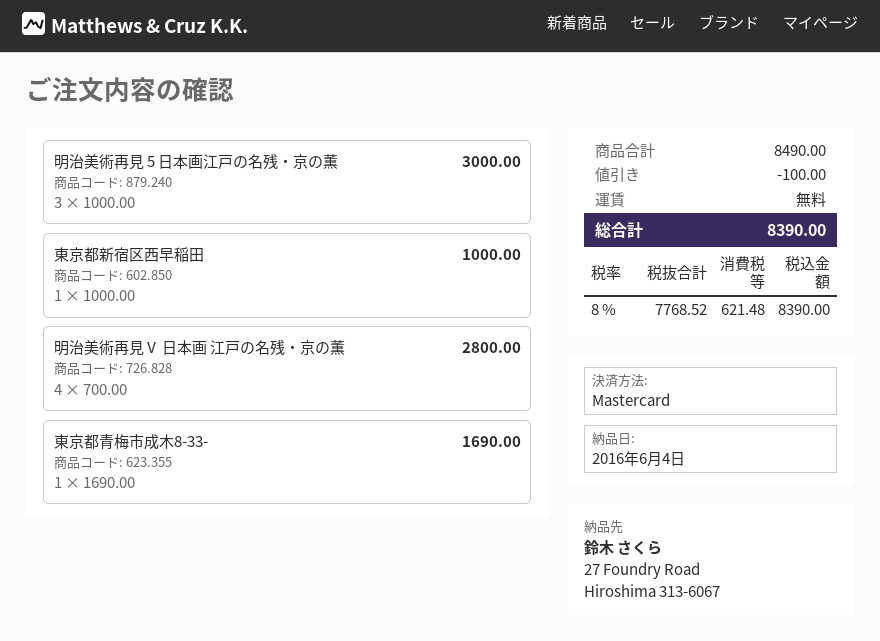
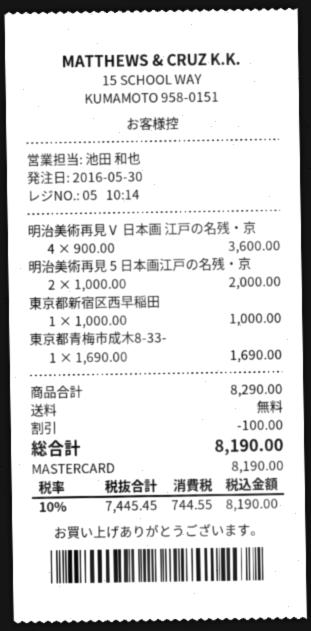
明治美術再見 5 日本画江戸の名残・京の薫: 3 x 1000.00 = 3000.00 -> 2 x 1000.00 = 2000.00
明治美術再見Ⅴ 日本画 江戸の名残・京の薫: 4 x 700.00 = 2800.00 -> 4 x 900.00 = 3600.00
subtotal: 8490.00 -> 8290.00
net: 7768.52 -> 7445.45
tax: 8% = 621.48 -> 10% = 744.55
total: 8390.00 -> 8190.00

